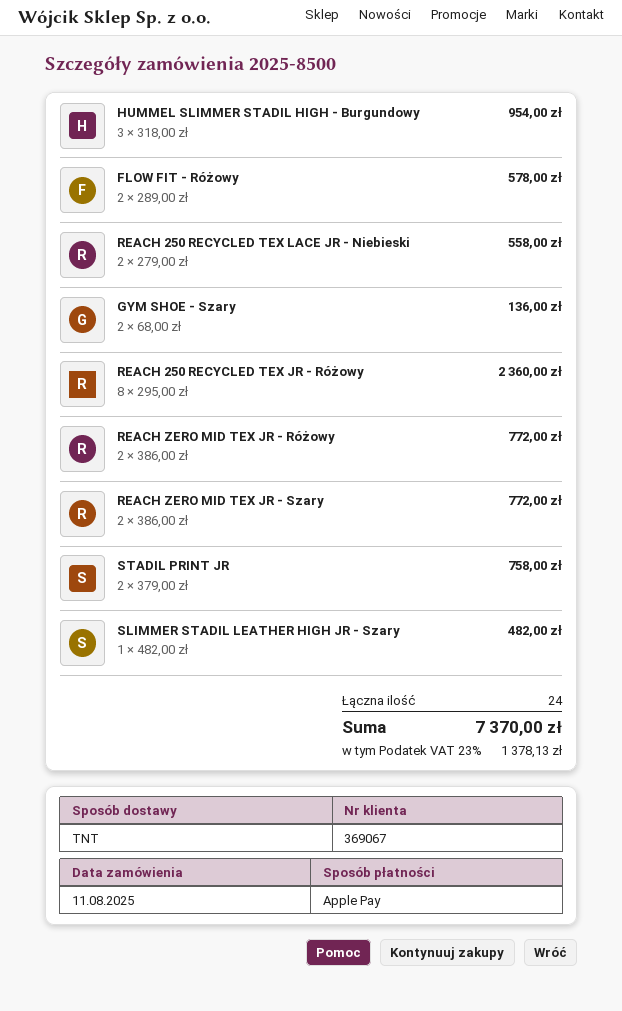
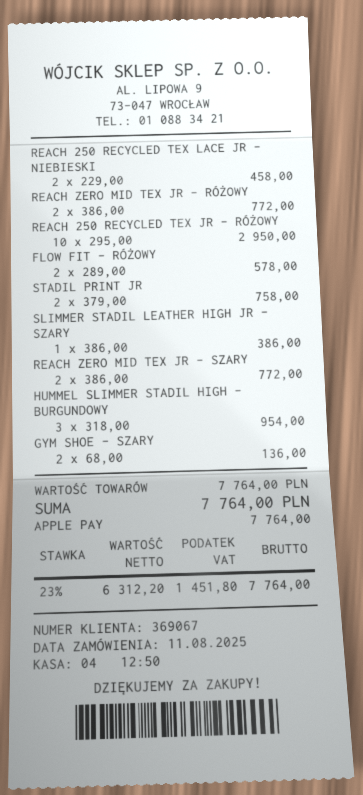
REACH 250 RECYCLED TEX LACE JR - Niebieski: 2 x 279.00 = 558.00 -> 2 x 229.00 = 458.00
REACH 250 RECYCLED TEX JR - Różowy: 8 x 295.00 = 2360.00 -> 10 x 295.00 = 2950.00
SLIMMER STADIL LEATHER HIGH JR - Szary: 1 x 482.00 = 482.00 -> 1 x 386.00 = 386.00
tax: 23% = 1378.13 -> 23% = 1451.80
total: 7370.00 -> 7764.00

